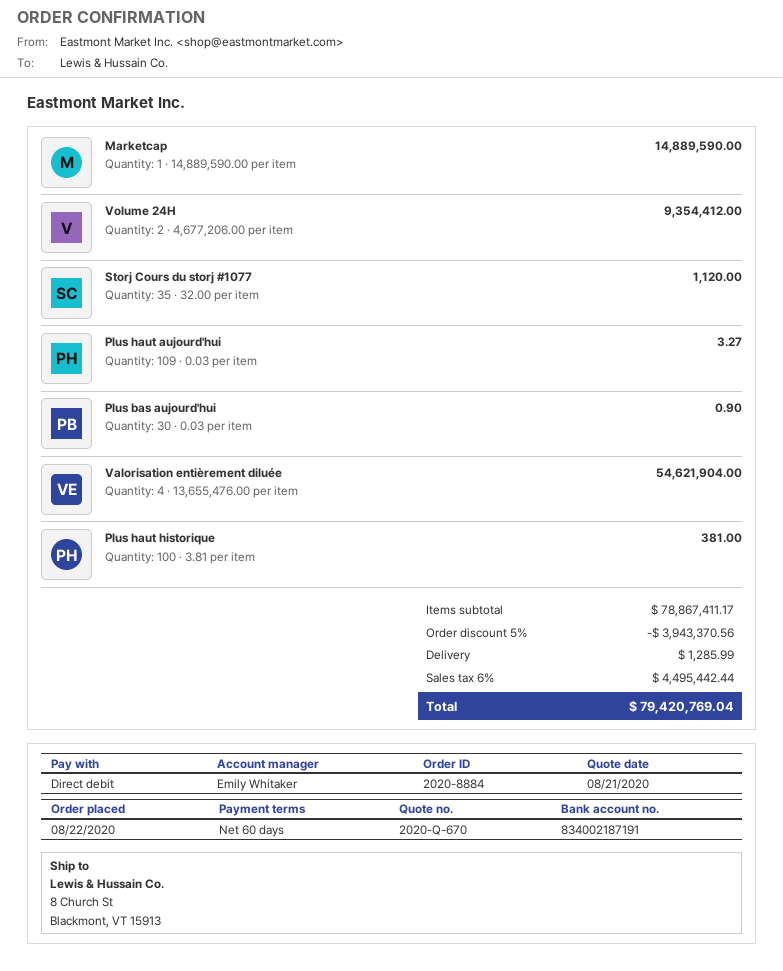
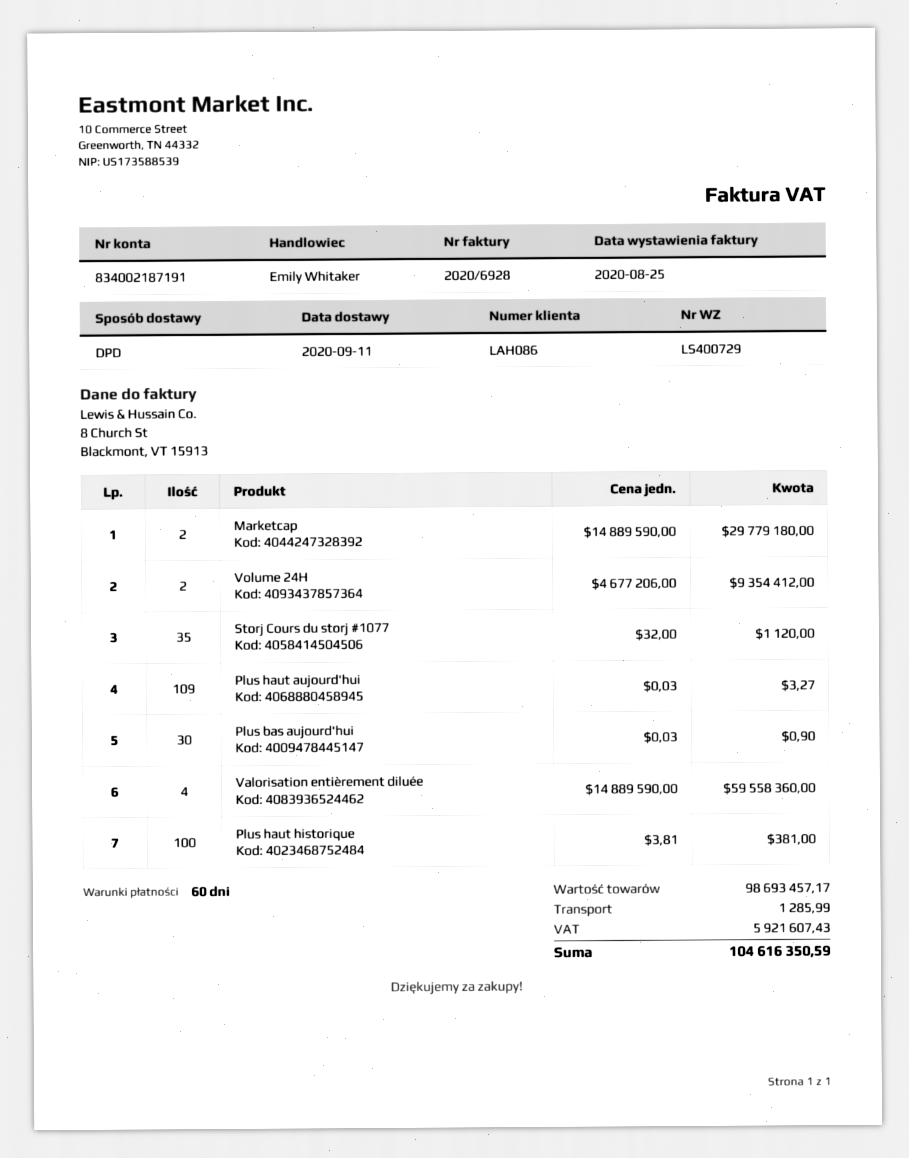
Marketcap: 1 x 14889590.00 = 14889590.00 -> 2 x 14889590.00 = 29779180.00
Valorisation entièrement diluée: 4 x 13655476.00 = 54621904.00 -> 4 x 14889590.00 = 59558360.00
subtotal: 78867411.17 -> 98693457.17
discount: 5% = 3943370.56 -> none
tax: 4495442.44 -> 5921607.43
total: 79420769.04 -> 104616350.59

